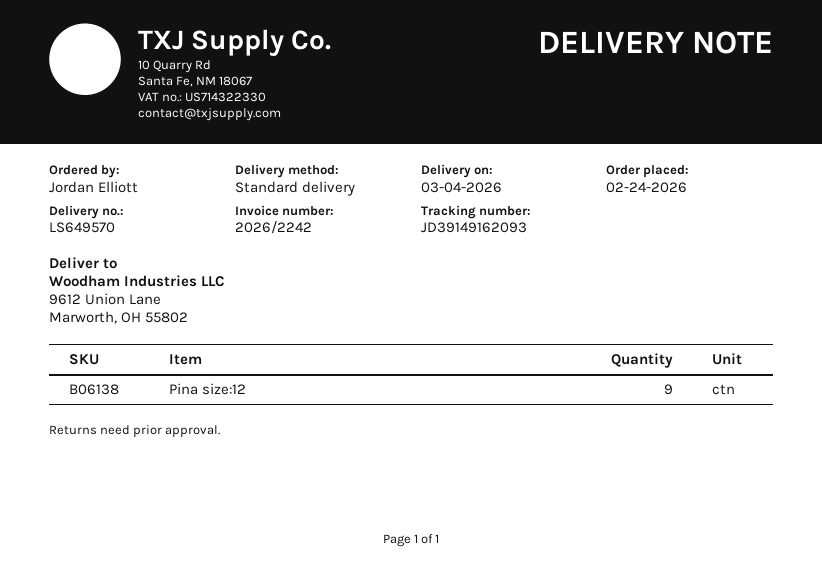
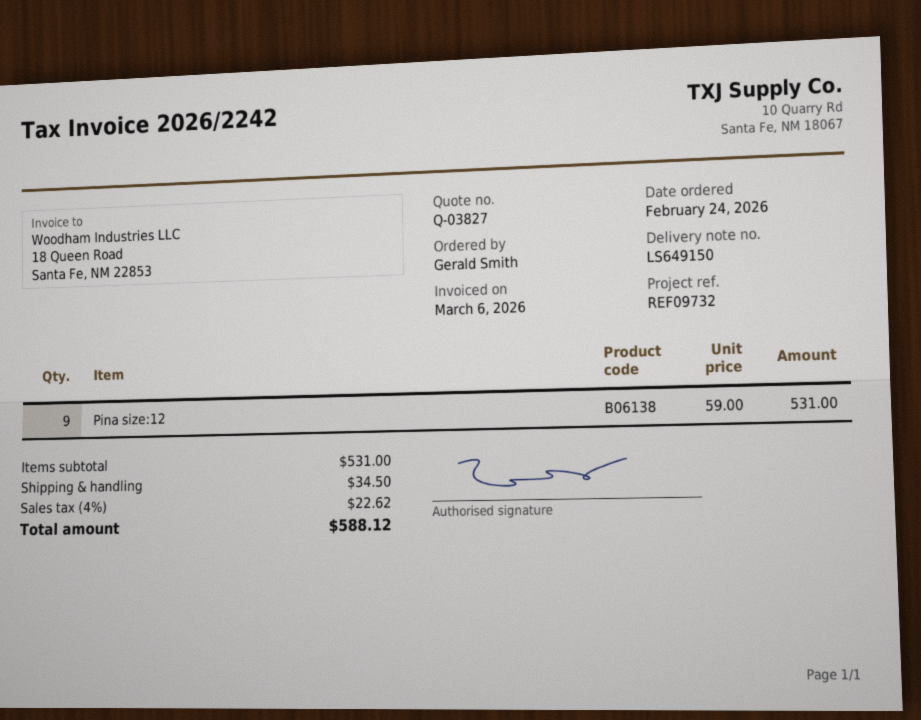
delivery note number: LS649570 -> LS649150
ordered by: Jordan Elliott -> Gerald Smith

